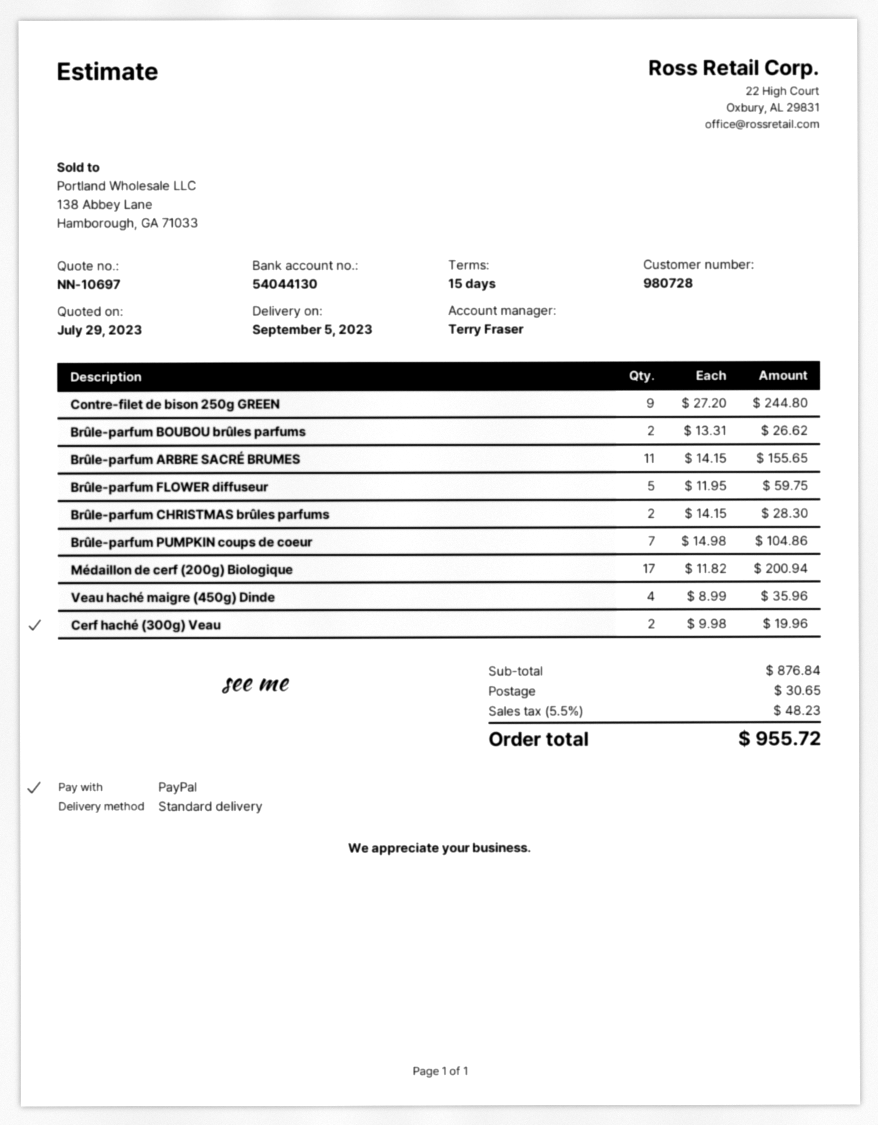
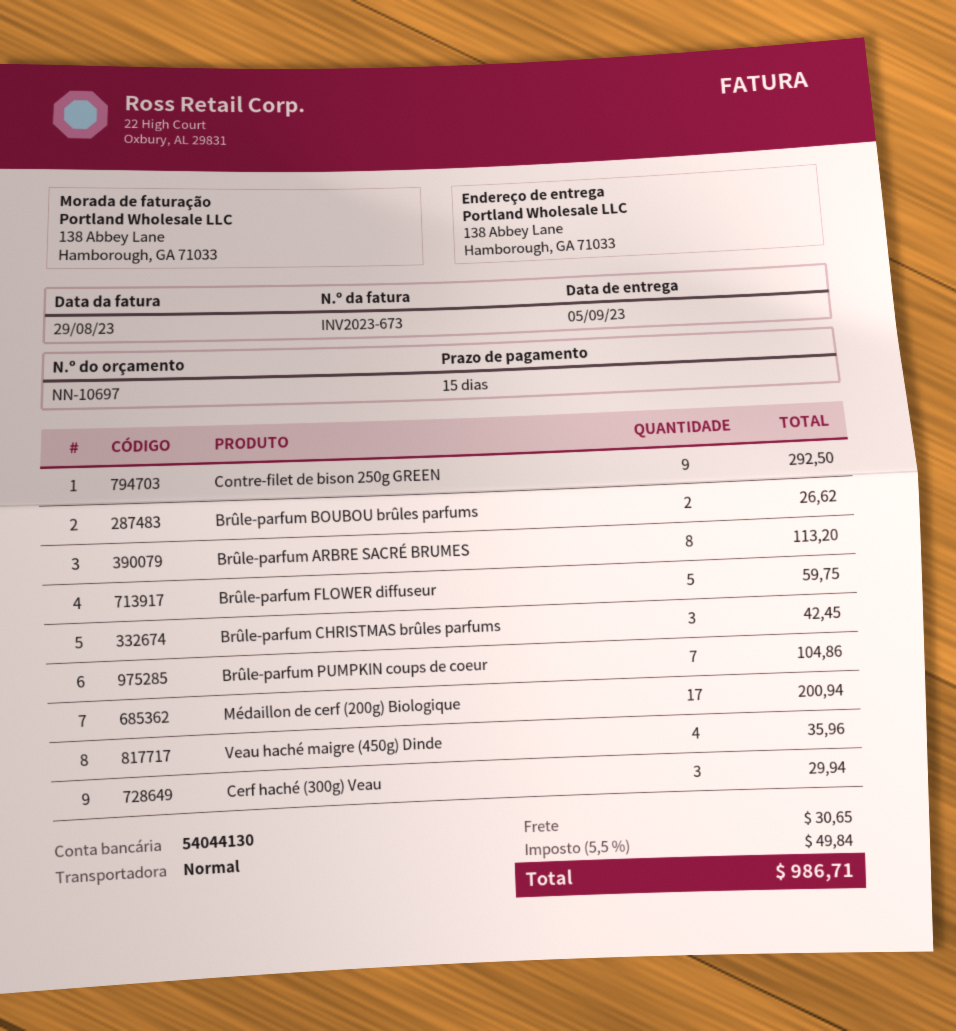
Contre-filet de bison 250g GREEN: 9 for 244.80 -> 9 for 292.50
Brûle-parfum ARBRE SACRÉ BRUMES: 11 for 155.65 -> 8 for 113.20
Brûle-parfum CHRISTMAS brûles parfums: 2 for 28.30 -> 3 for 42.45
Cerf haché (300g) Veau: 2 for 19.96 -> 3 for 29.94
tax: 5.5% = 48.23 -> 5.5% = 49.84
total: 955.72 -> 986.71

